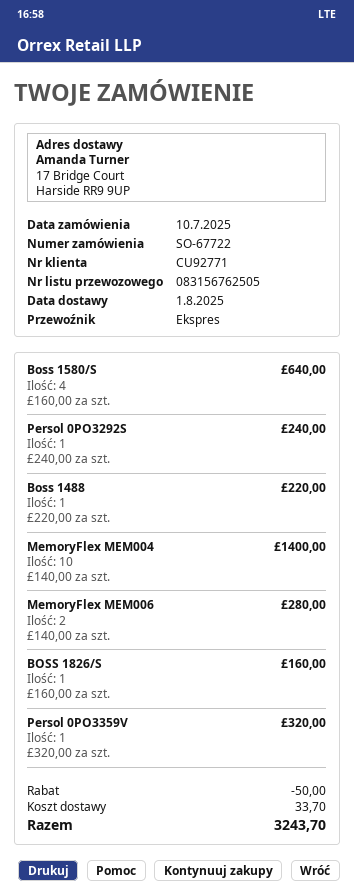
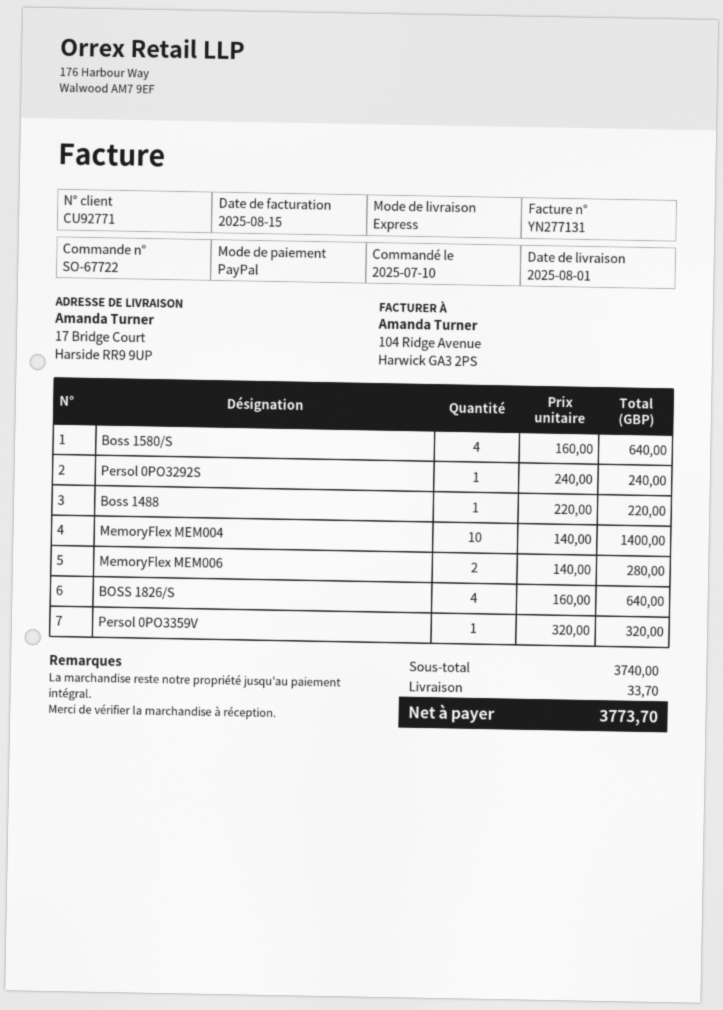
BOSS 1826/S: 1 x 160.00 = 160.00 -> 4 x 160.00 = 640.00
discount: 50.00 -> none
total: 3243.70 -> 3773.70

